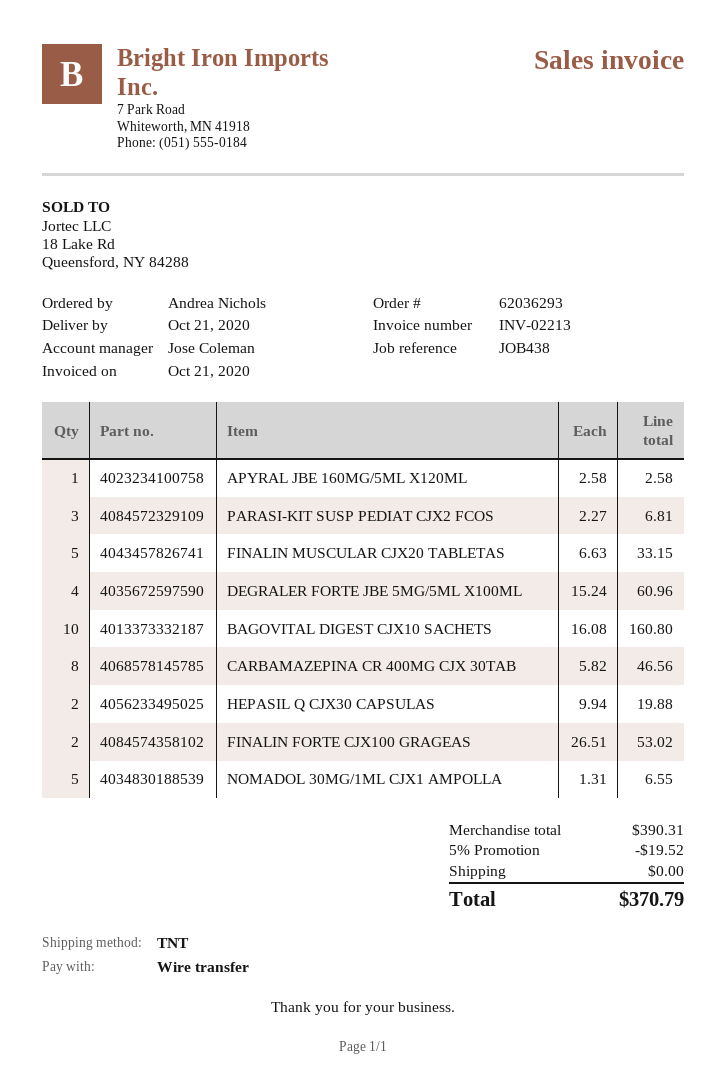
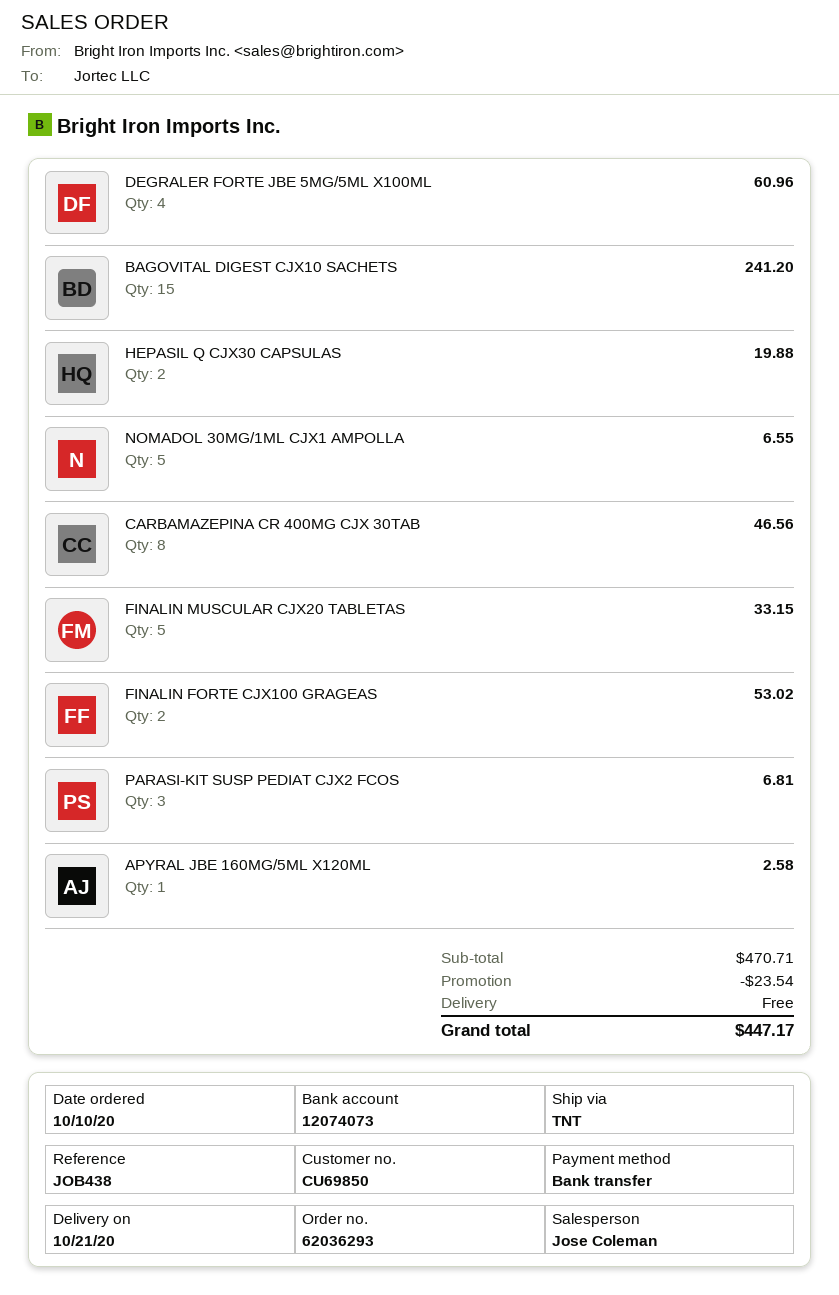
BAGOVITAL DIGEST CJX10 SACHETS: 10 for 160.80 -> 15 for 241.20
subtotal: 390.31 -> 470.71
discount: 19.52 -> 23.54
total: 370.79 -> 447.17

